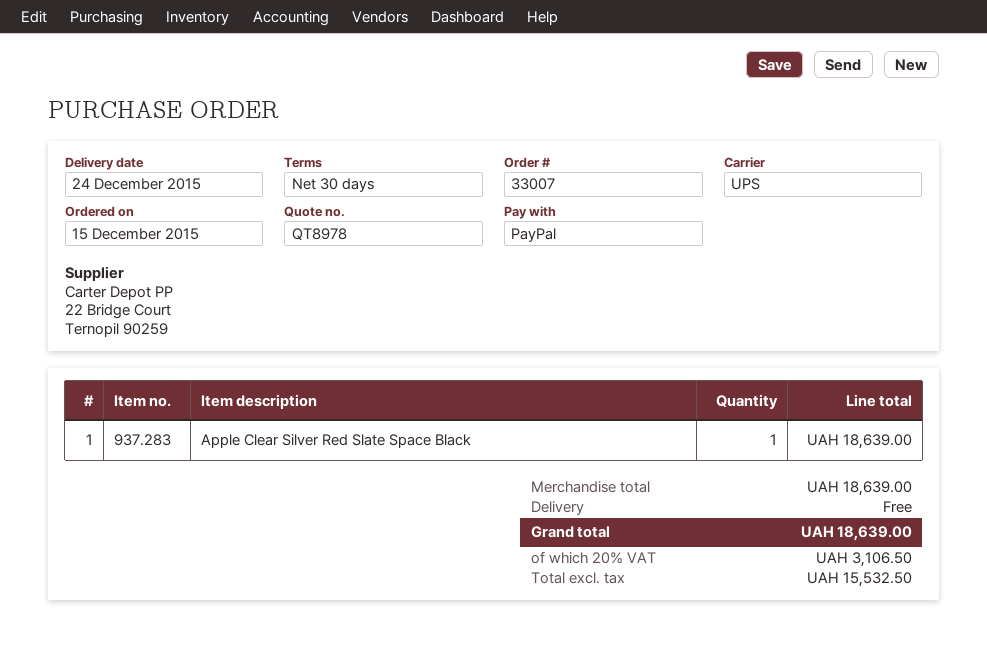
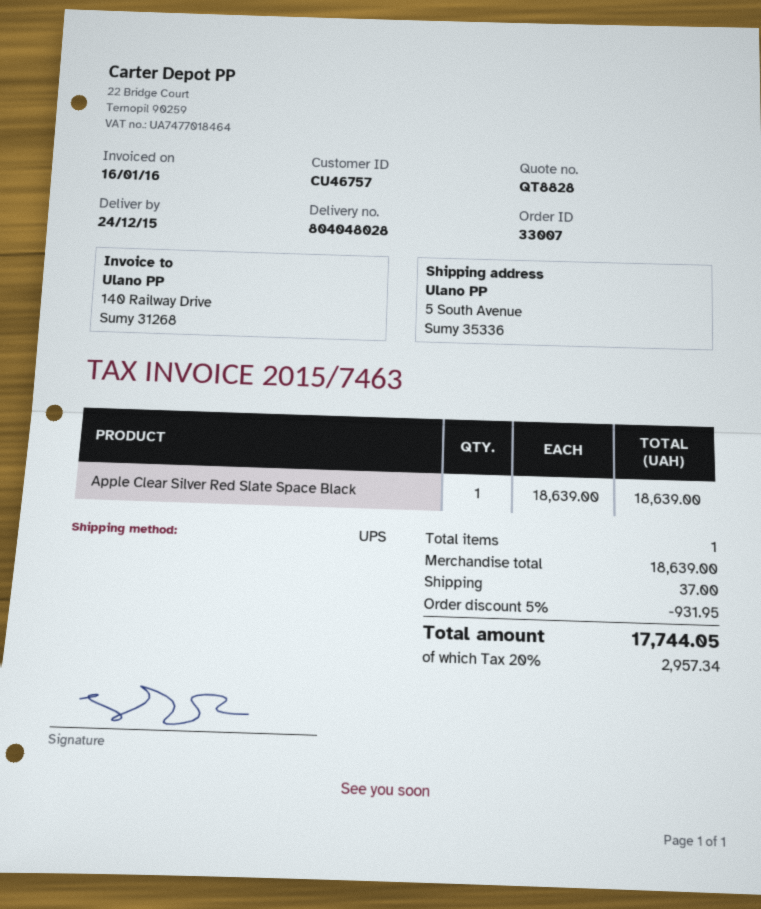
quote number: QT8978 -> QT8828
discount: none -> 5% = 931.95
shipping: 0.00 -> 37.00
tax: 20% = 3106.50 -> 20% = 2957.34
total: 18639.00 -> 17744.05

